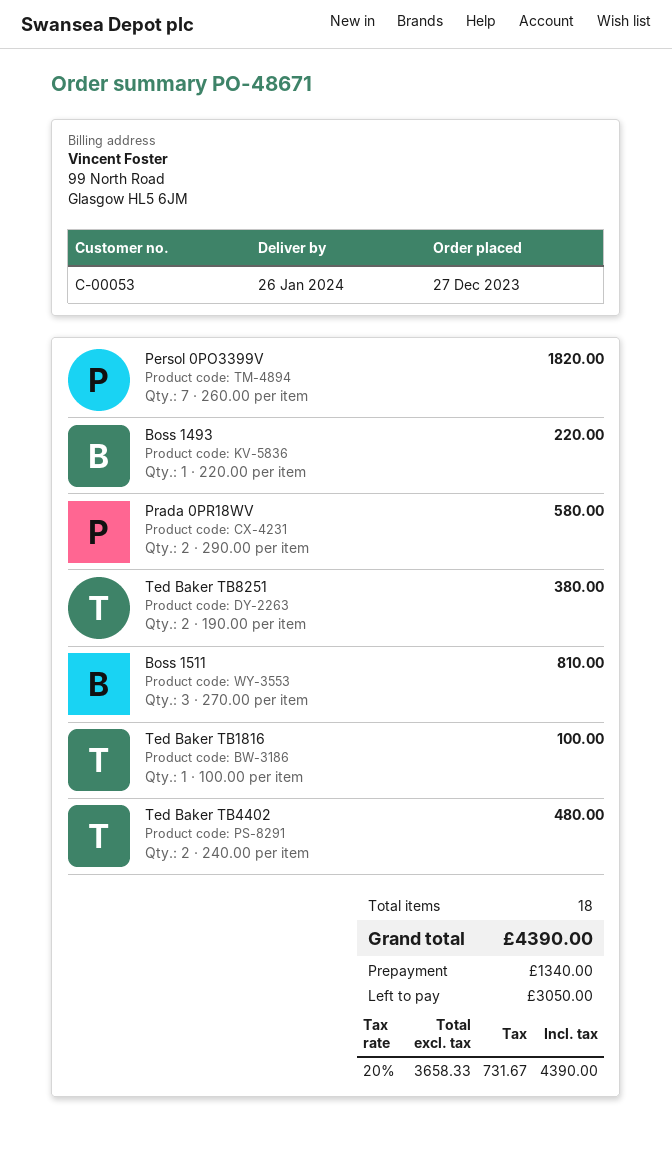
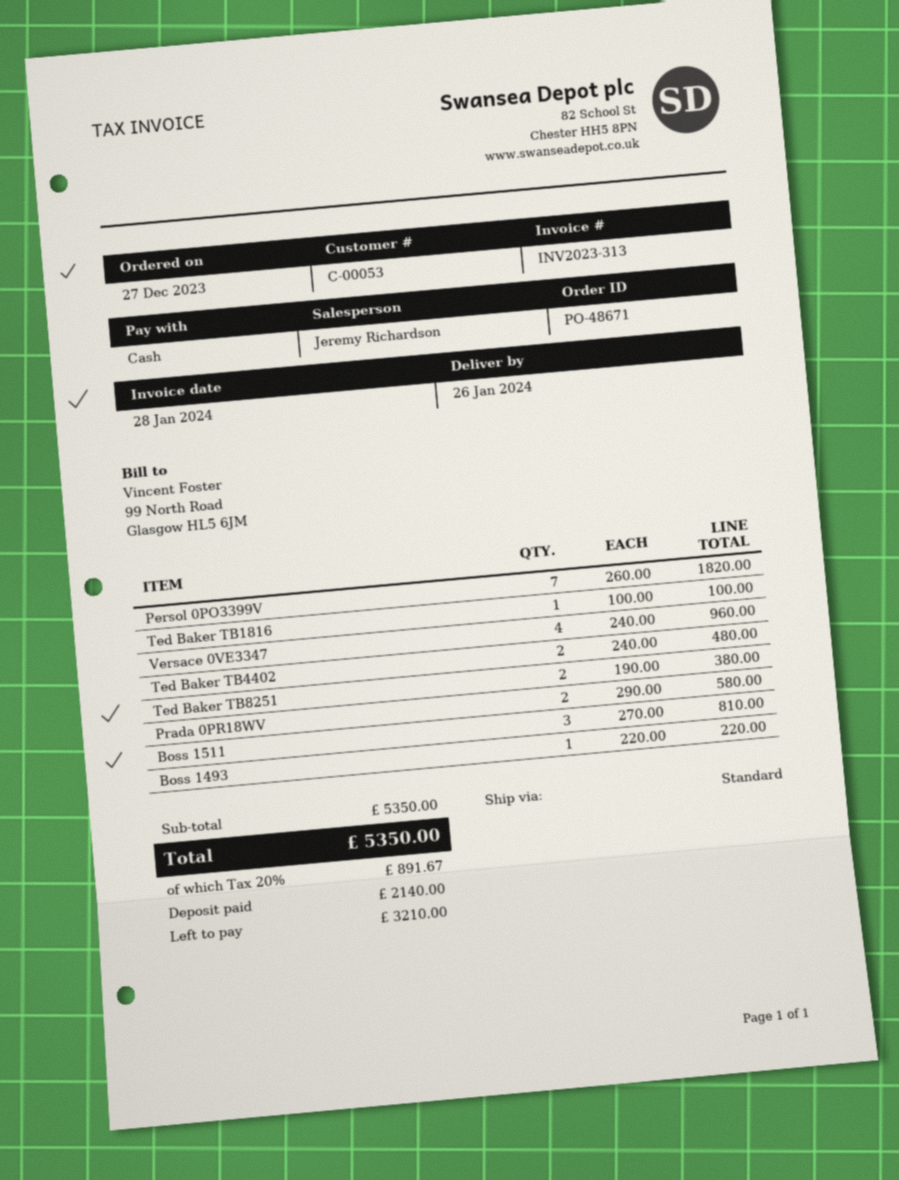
Versace 0VE3347: none -> 4 x 240.00 = 960.00
tax: 20% = 731.67 -> 20% = 891.67
total: 4390.00 -> 5350.00
deposit: 1340.00 -> 2140.00
balance: 3050.00 -> 3210.00

